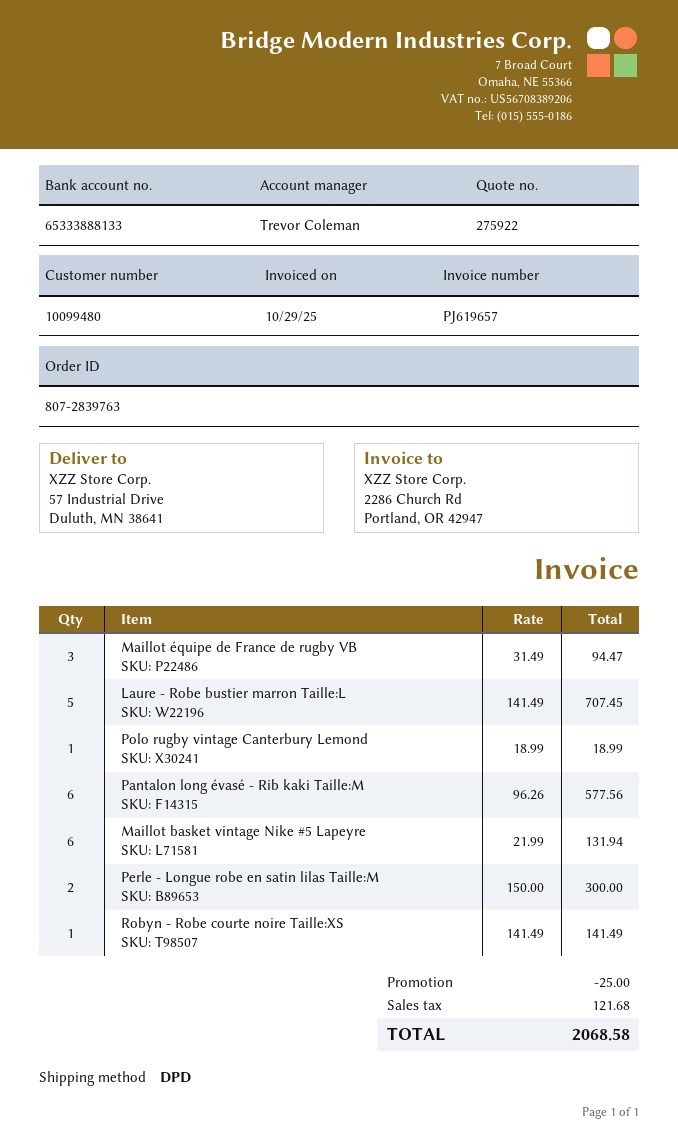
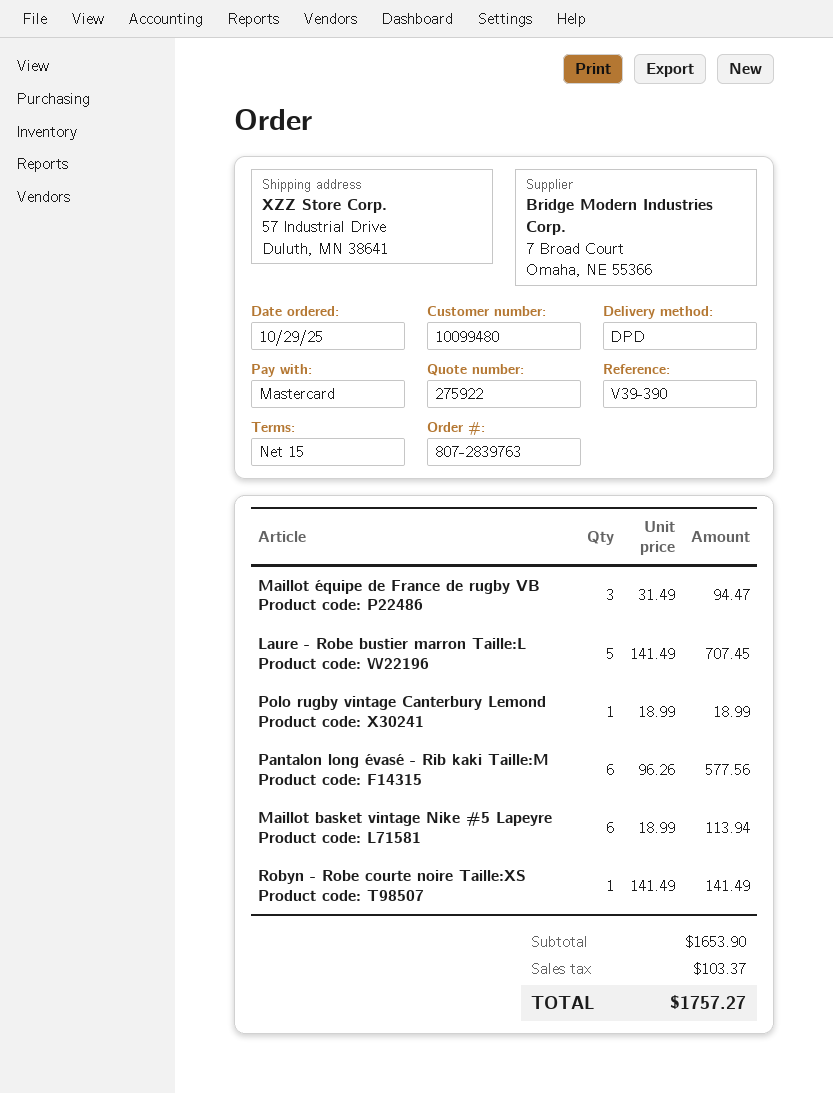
Maillot basket vintage Nike #5 Lapeyre: 6 x 21.99 = 131.94 -> 6 x 18.99 = 113.94
Perle - Longue robe en satin lilas Taille:M: 2 x 150.00 = 300.00 -> none
discount: 25.00 -> none
tax: 121.68 -> 103.37
total: 2068.58 -> 1757.27

